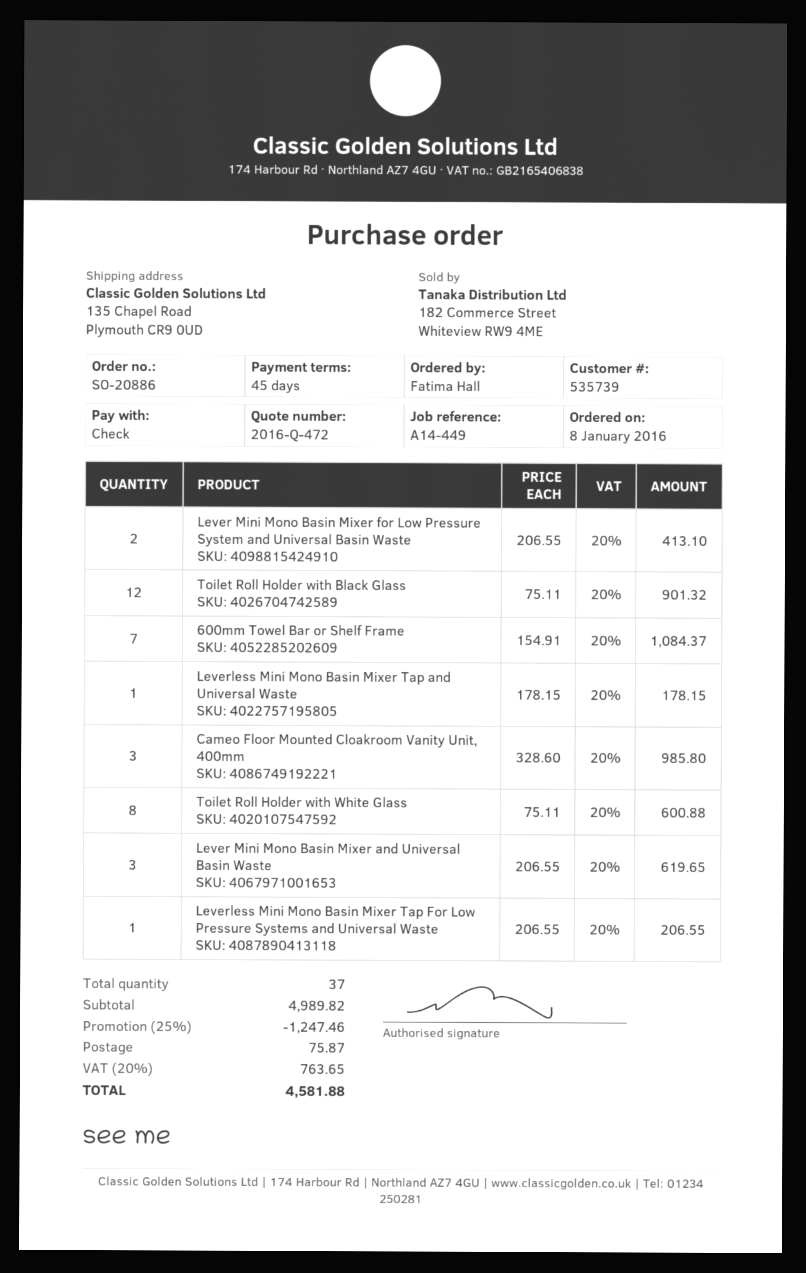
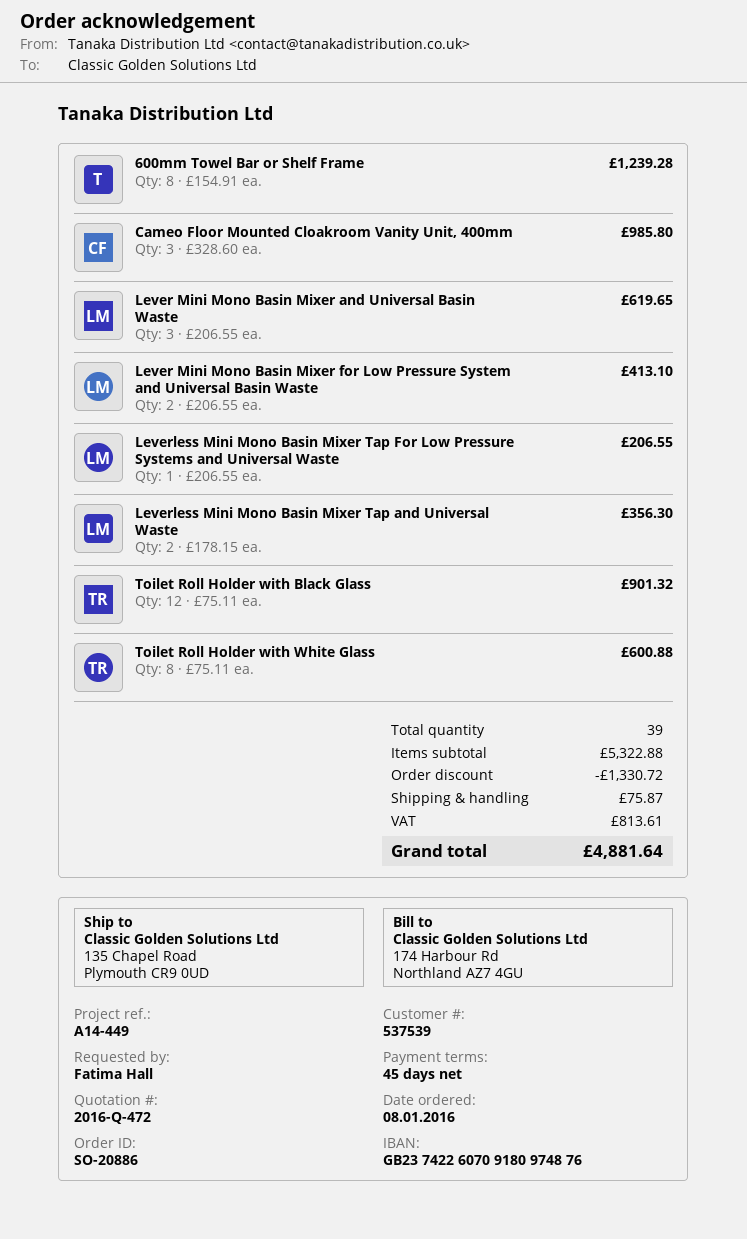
customer number: 535739 -> 537539
600mm Towel Bar or Shelf Frame: 7 x 154.91 = 1084.37 -> 8 x 154.91 = 1239.28
Leverless Mini Mono Basin Mixer Tap and Universal Waste: 1 x 178.15 = 178.15 -> 2 x 178.15 = 356.30
total quantity: 37 -> 39
subtotal: 4989.82 -> 5322.88
discount: 1247.46 -> 1330.72
tax: 763.65 -> 813.61
total: 4581.88 -> 4881.64

